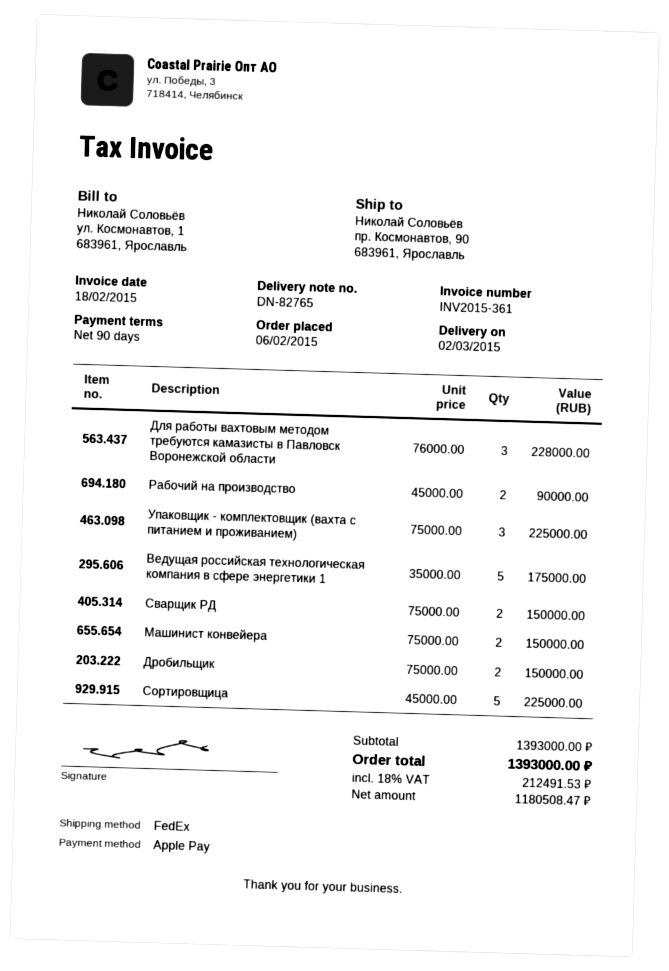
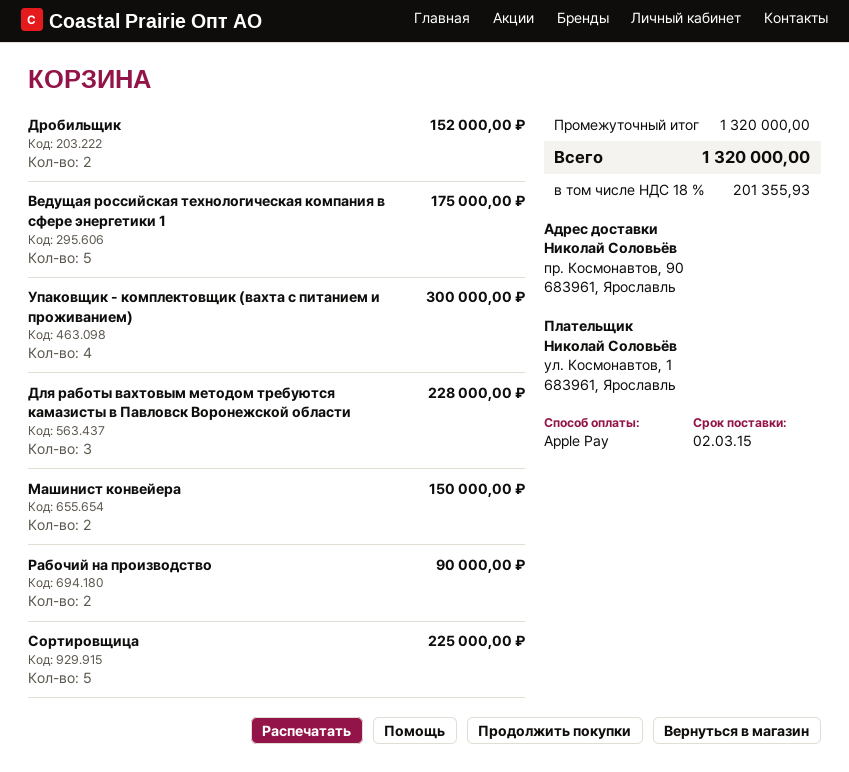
Упаковщик - комплектовщик (вахта с питанием и проживанием): 3 for 225000.00 -> 4 for 300000.00
Сварщик РД: 2 for 150000.00 -> none
Дробильщик: 2 for 150000.00 -> 2 for 152000.00
subtotal: 1393000.00 -> 1320000.00
tax: 18% = 212491.53 -> 18% = 201355.93
total: 1393000.00 -> 1320000.00

